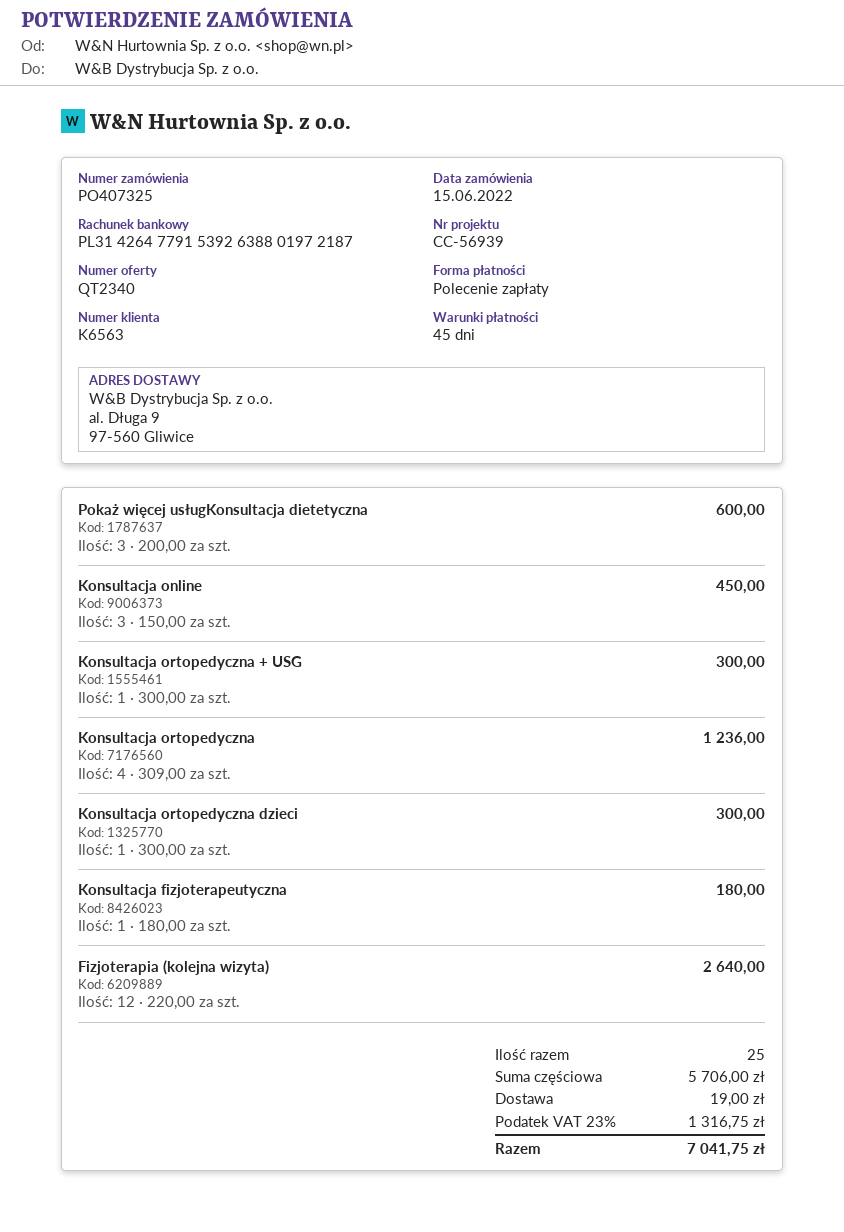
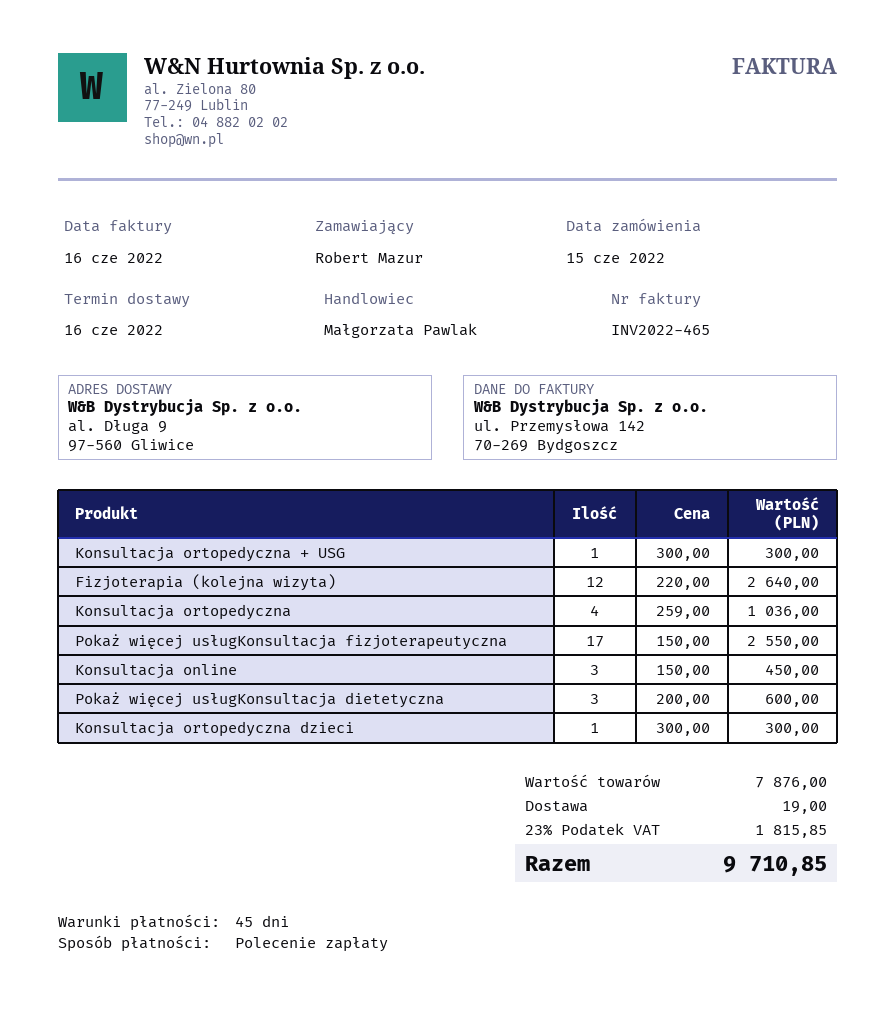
Konsultacja ortopedyczna: 4 x 309.00 = 1236.00 -> 4 x 259.00 = 1036.00
Konsultacja fizjoterapeutyczna: 1 x 180.00 = 180.00 -> none
Pokaż więcej usługKonsultacja fizjoterapeutyczna: none -> 17 x 150.00 = 2550.00
subtotal: 5706.00 -> 7876.00
tax: 23% = 1316.75 -> 23% = 1815.85
total: 7041.75 -> 9710.85

